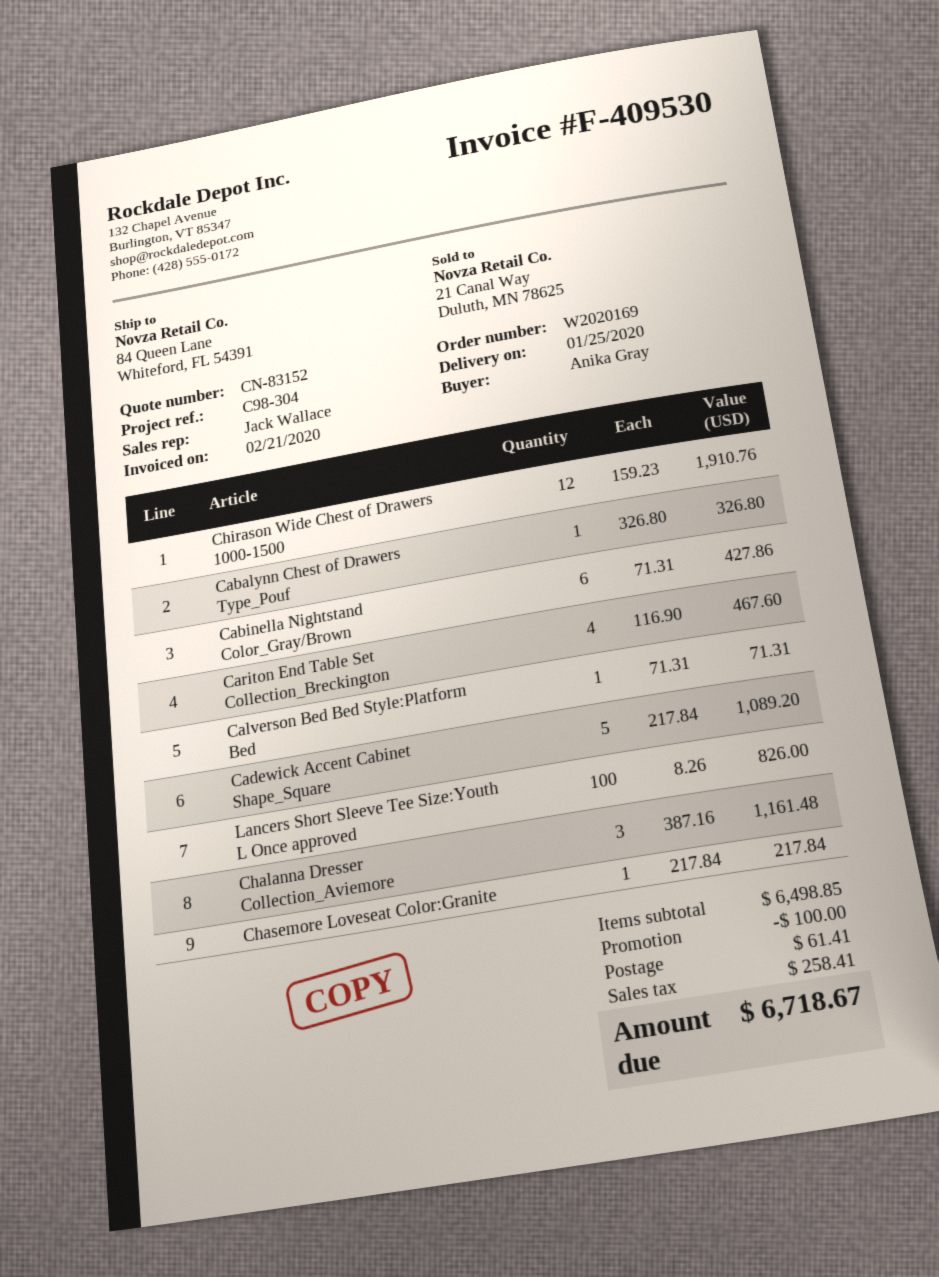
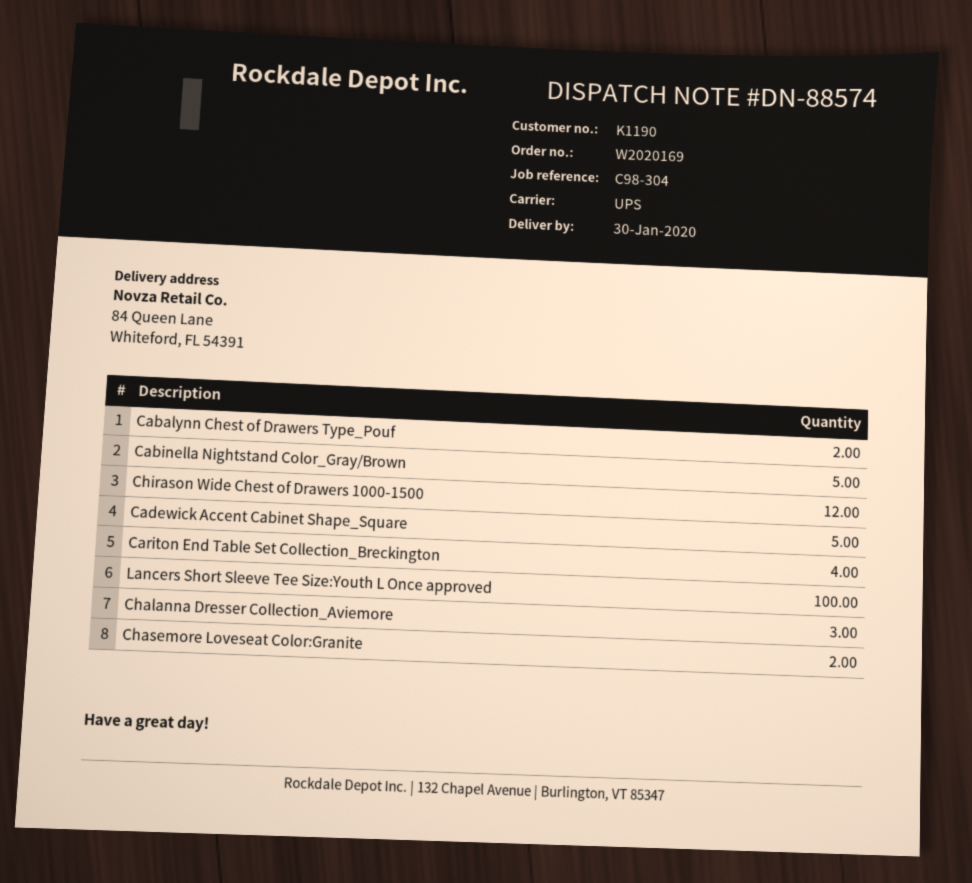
delivery date: 2020-01-25 -> 2020-01-30
Cabalynn Chest of Drawers Type_Pouf: 1 -> 2
Cabinella Nightstand Color_Gray/Brown: 6 -> 5
Calverson Bed Bed Style:Platform Bed: 1 -> none
Chasemore Loveseat Color:Granite: 1 -> 2

